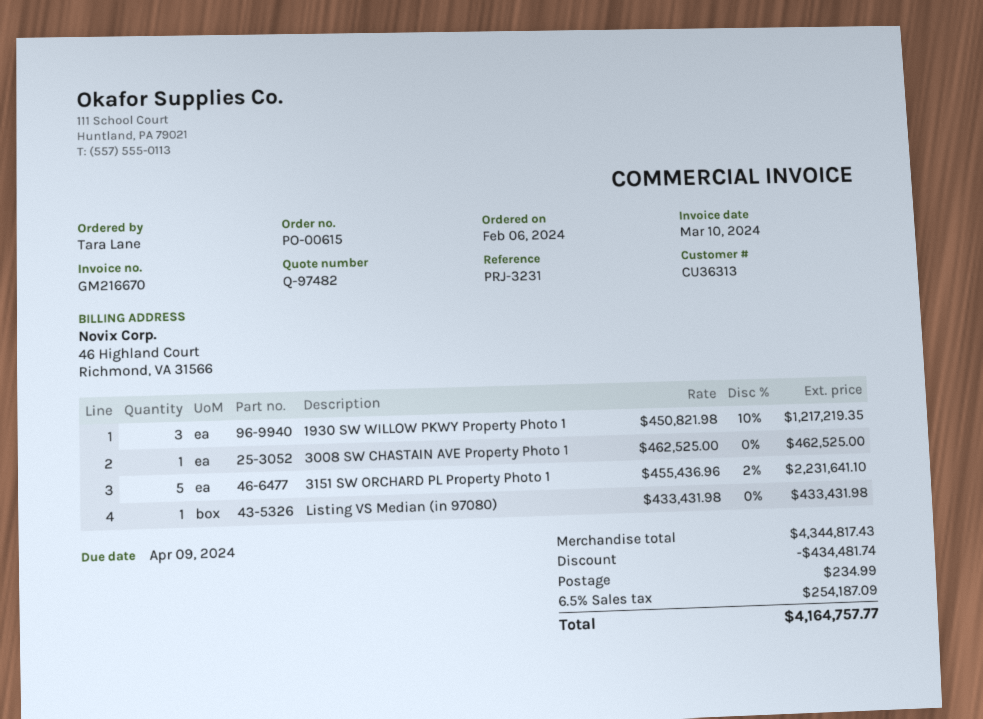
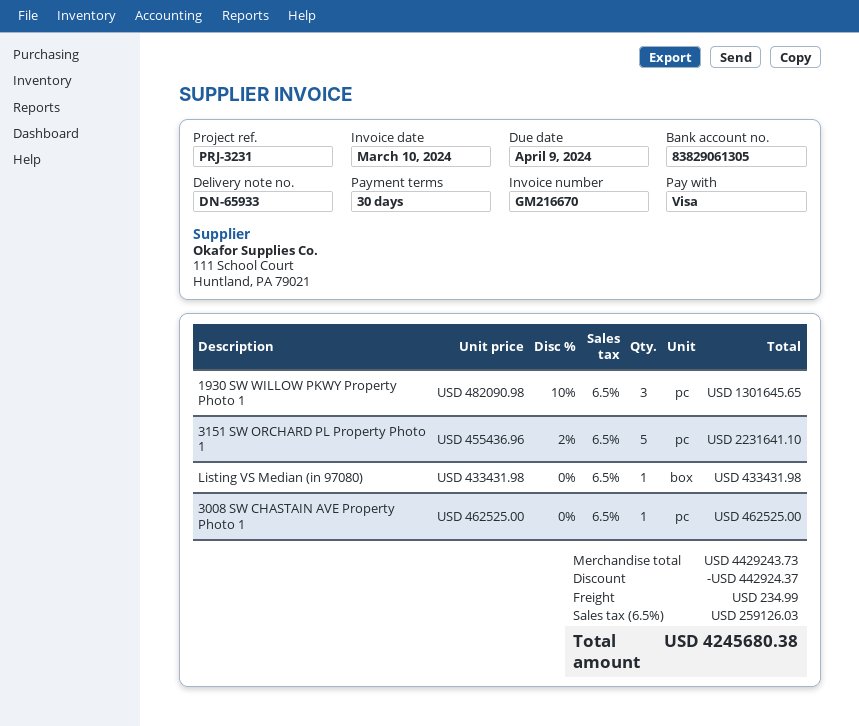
1930 SW WILLOW PKWY Property Photo 1: 3 x 450821.98 - 10% = 1217219.35 -> 3 x 482090.98 - 10% = 1301645.65
subtotal: 4344817.43 -> 4429243.73
discount: 434481.74 -> 442924.37
tax: 6.5% = 254187.09 -> 6.5% = 259126.03
total: 4164757.77 -> 4245680.38

